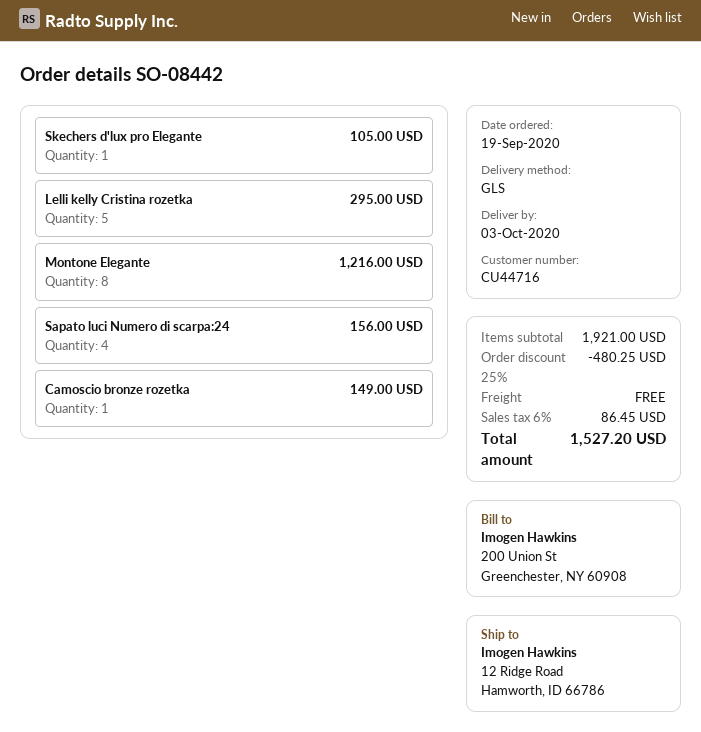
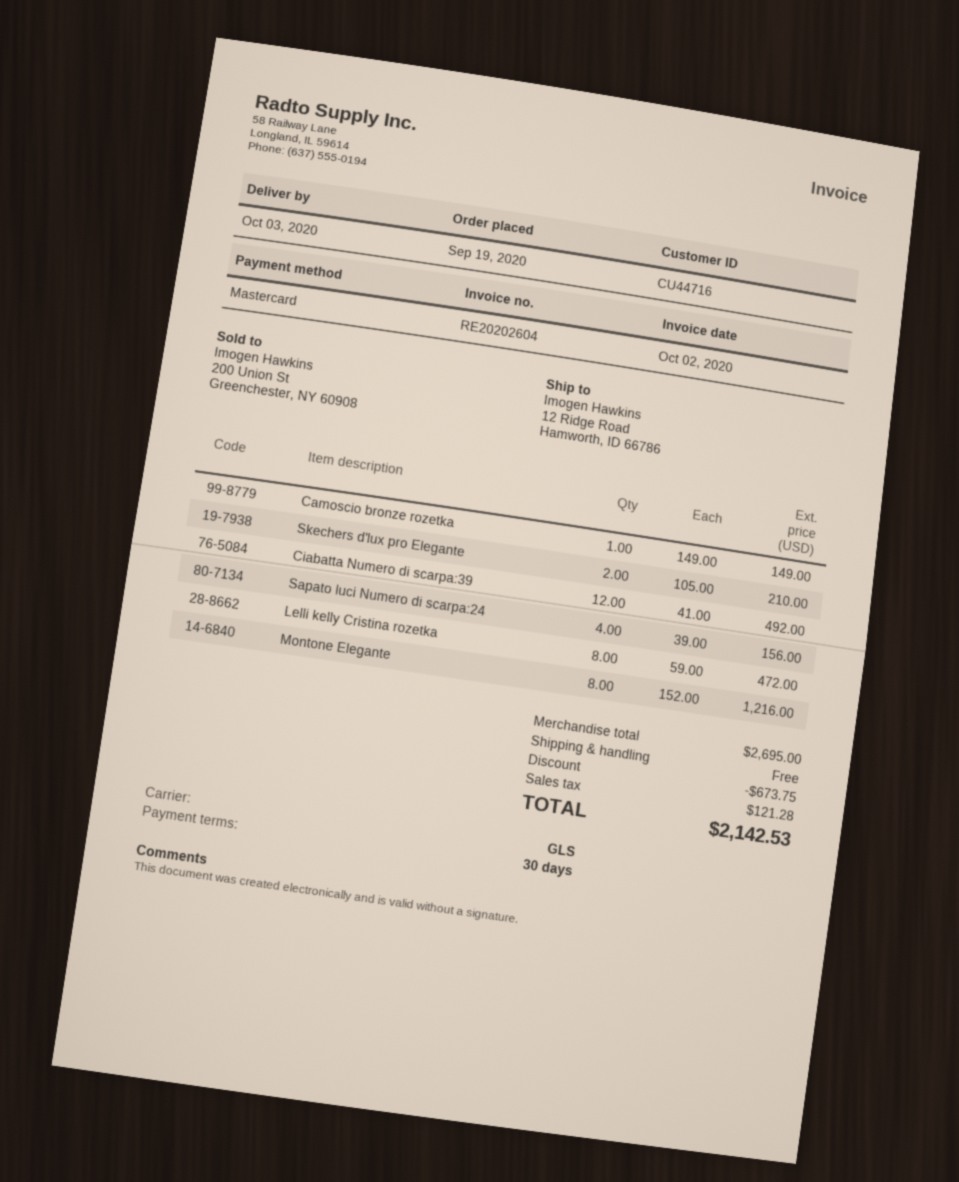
Skechers d'lux pro Elegante: 1 for 105.00 -> 2 for 210.00
Lelli kelly Cristina rozetka: 5 for 295.00 -> 8 for 472.00
Ciabatta Numero di scarpa:39: none -> 12 for 492.00
subtotal: 1921.00 -> 2695.00
discount: 480.25 -> 673.75
tax: 86.45 -> 121.28
total: 1527.20 -> 2142.53

